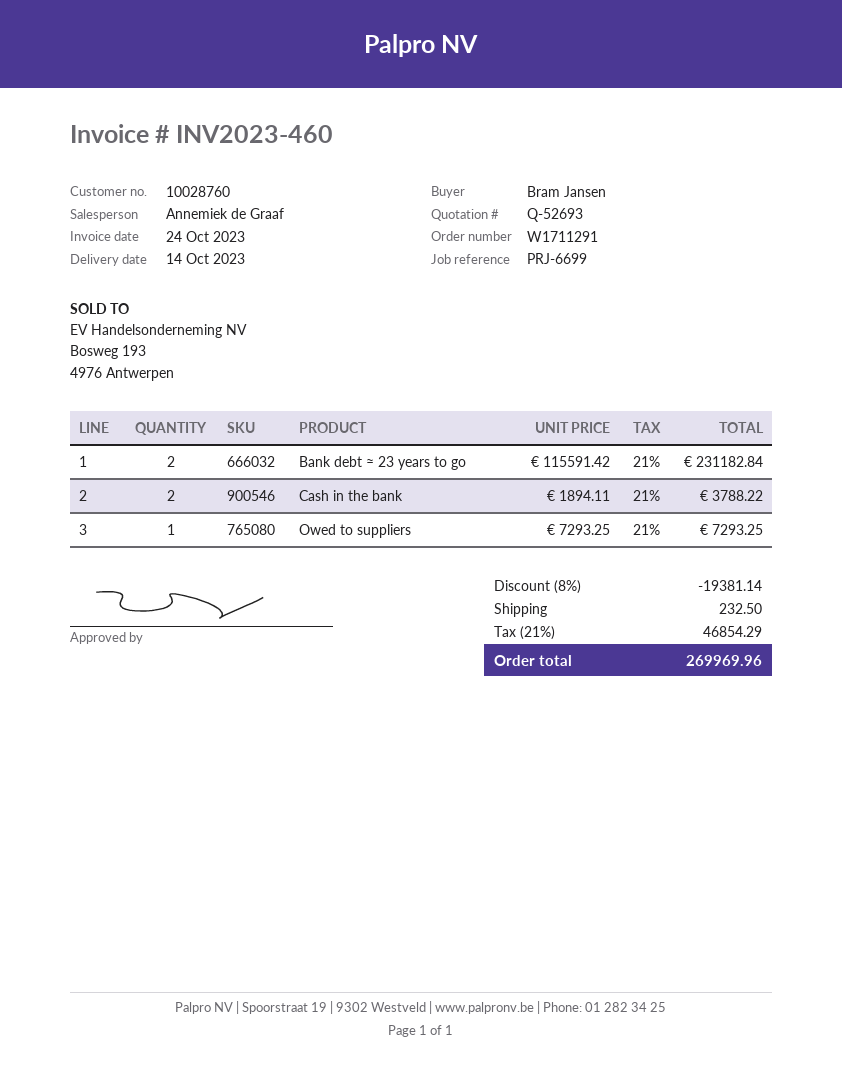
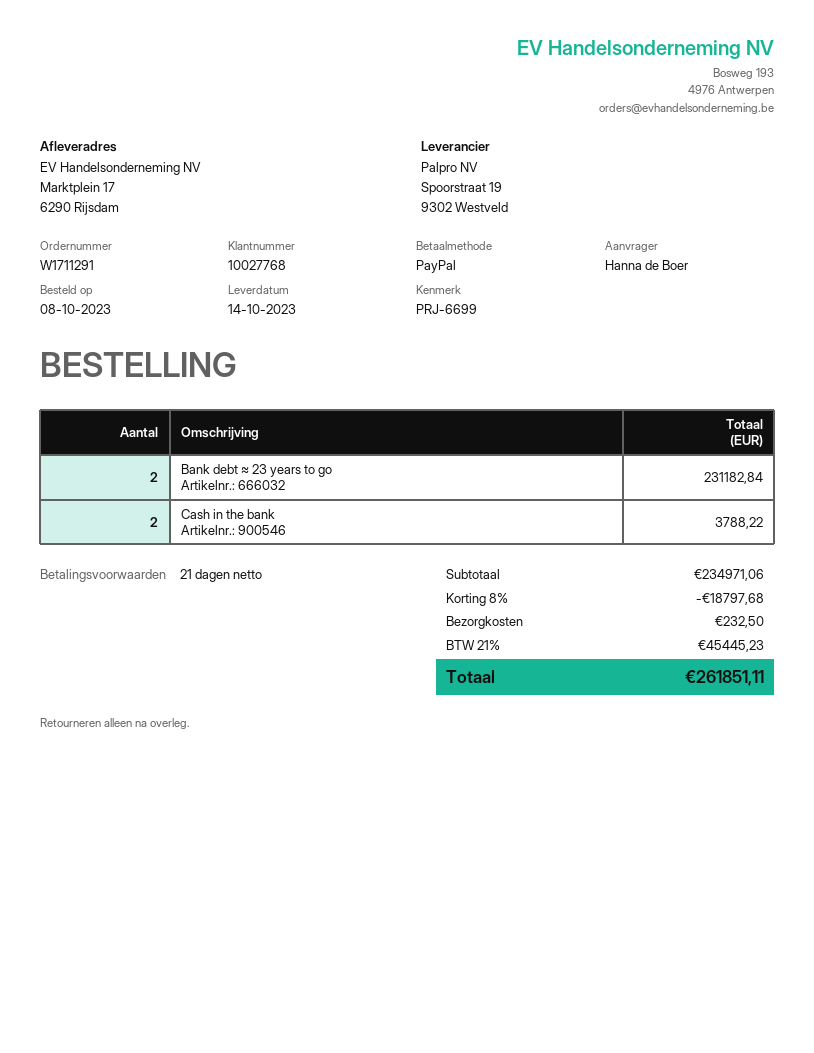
customer number: 10028760 -> 10027768
ordered by: Bram Jansen -> Hanna de Boer
Owed to suppliers: 1 for 7293.25 -> none
discount: 8% = 19381.14 -> 8% = 18797.68
tax: 21% = 46854.29 -> 21% = 45445.23
total: 269969.96 -> 261851.11

